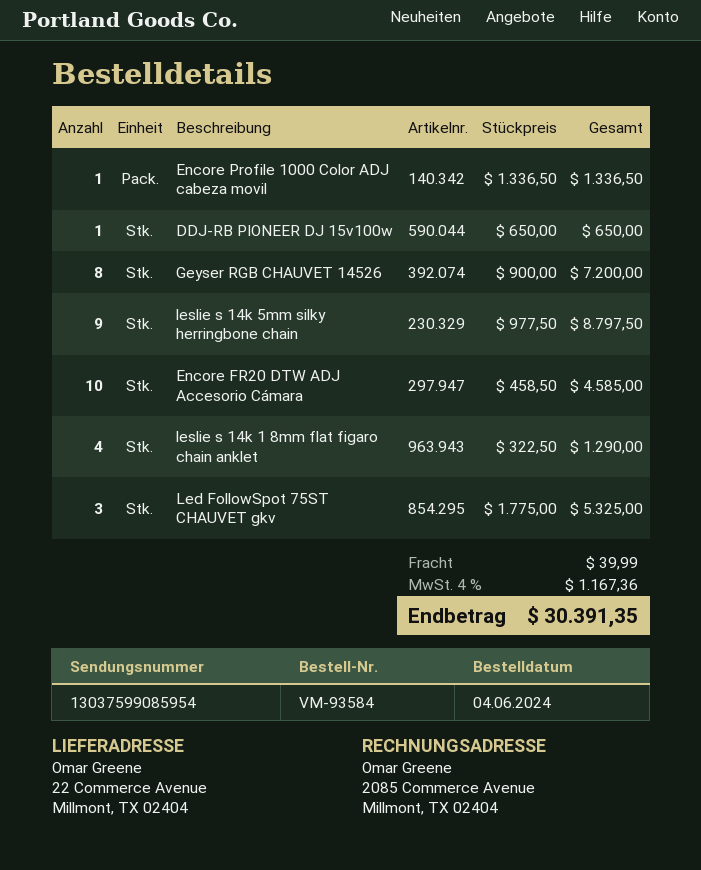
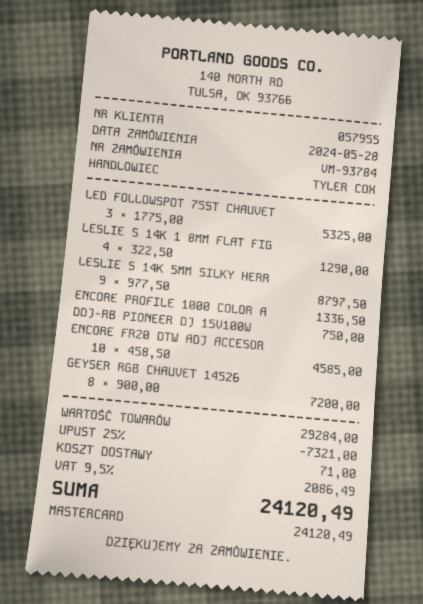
order number: VM-93584 -> VM-93784
order date: 2024-06-04 -> 2024-05-28
DDJ-RB PIONEER DJ 15v100w: 1 x 650.00 = 650.00 -> 1 x 750.00 = 750.00
discount: none -> 25% = 7321.00
shipping: 39.99 -> 71.00
tax: 4% = 1167.36 -> 9.5% = 2086.49
total: 30391.35 -> 24120.49

